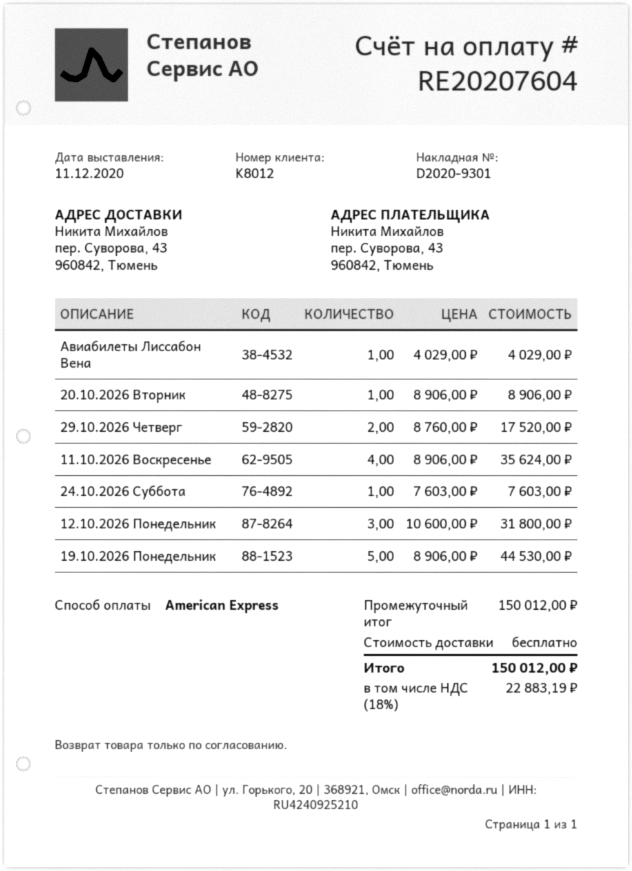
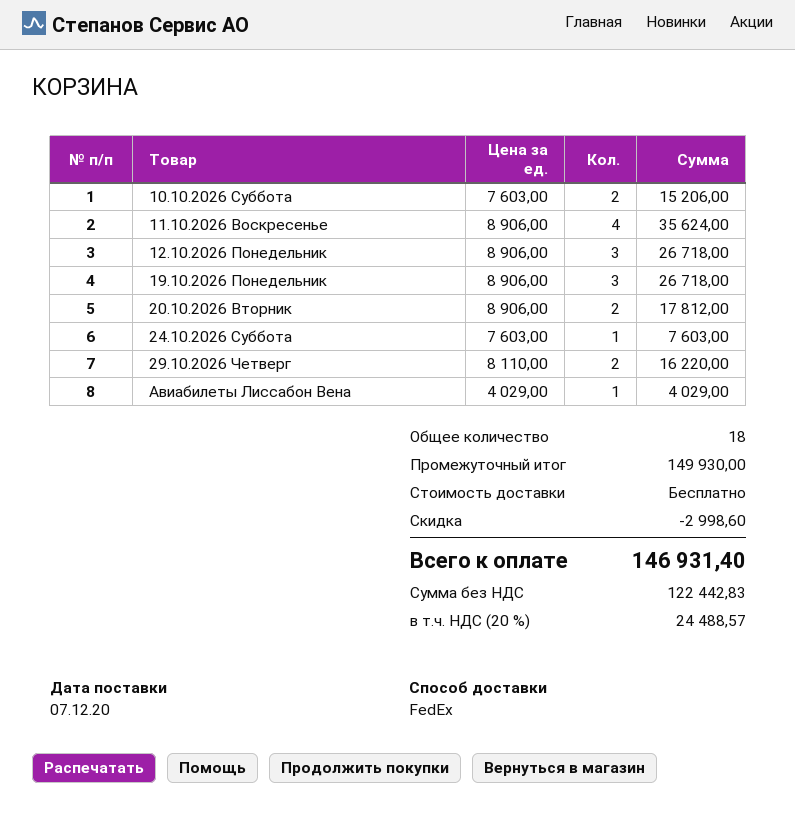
20.10.2026 Вторник: 1 x 8906.00 = 8906.00 -> 2 x 8906.00 = 17812.00
29.10.2026 Четверг: 2 x 8760.00 = 17520.00 -> 2 x 8110.00 = 16220.00
12.10.2026 Понедельник: 3 x 10600.00 = 31800.00 -> 3 x 8906.00 = 26718.00
19.10.2026 Понедельник: 5 x 8906.00 = 44530.00 -> 3 x 8906.00 = 26718.00
10.10.2026 Суббота: none -> 2 x 7603.00 = 15206.00
subtotal: 150012.00 -> 149930.00
discount: none -> 2998.60
tax: 18% = 22883.19 -> 20% = 24488.57
total: 150012.00 -> 146931.40

